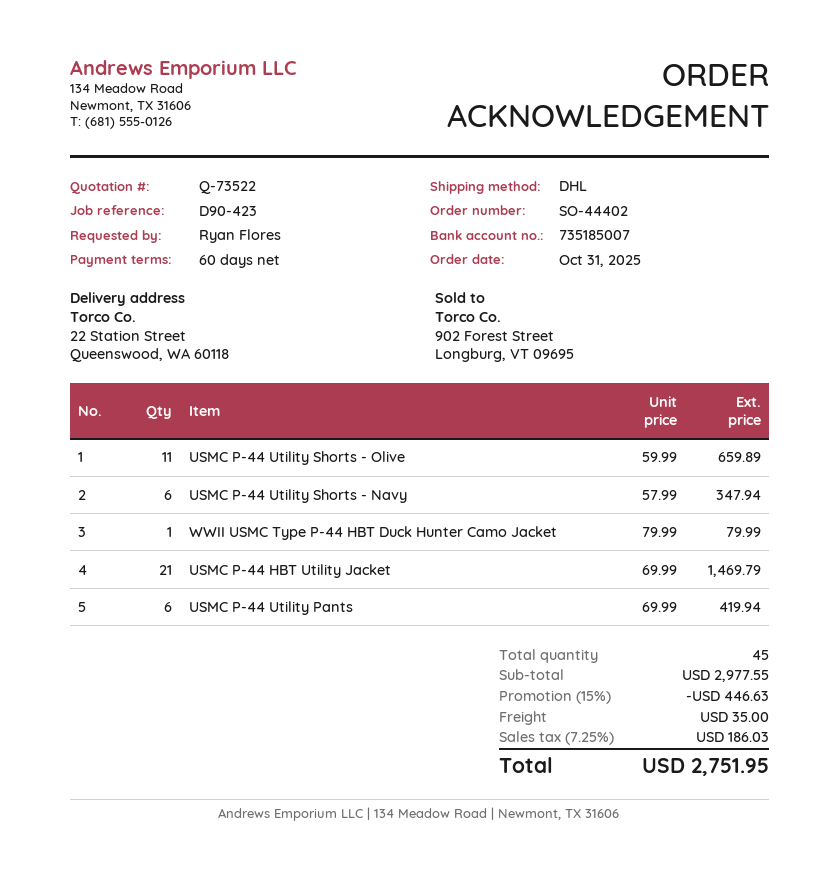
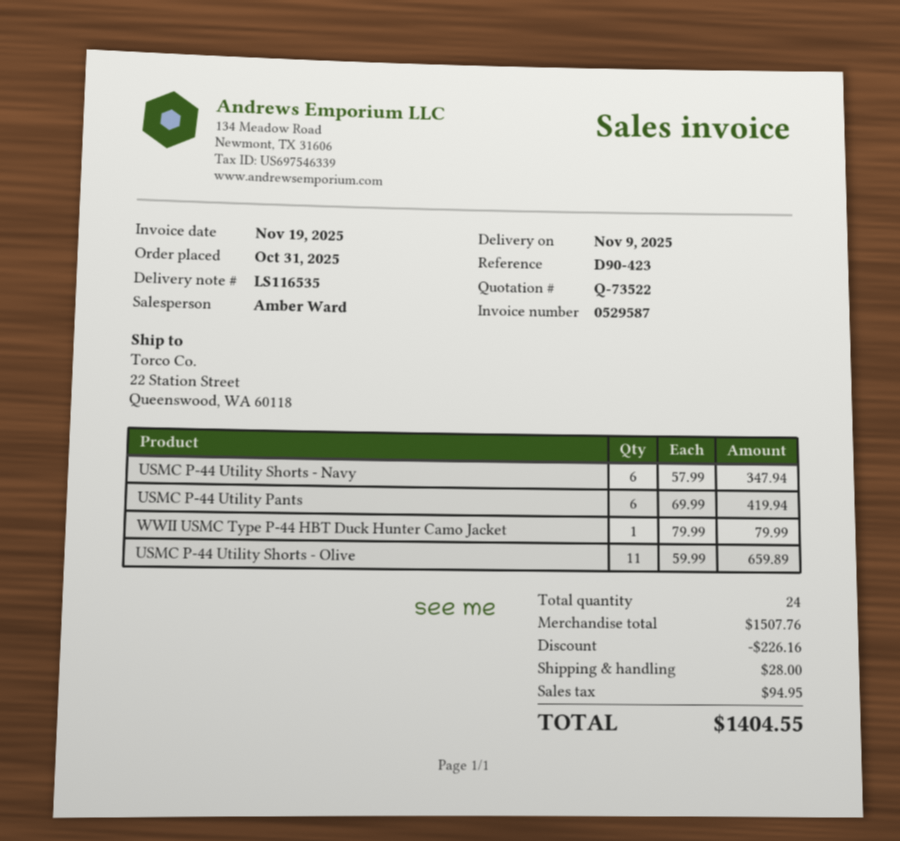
USMC P-44 HBT Utility Jacket: 21 x 69.99 = 1469.79 -> none
total quantity: 45 -> 24
subtotal: 2977.55 -> 1507.76
discount: 446.63 -> 226.16
shipping: 35.00 -> 28.00
tax: 186.03 -> 94.95
total: 2751.95 -> 1404.55

